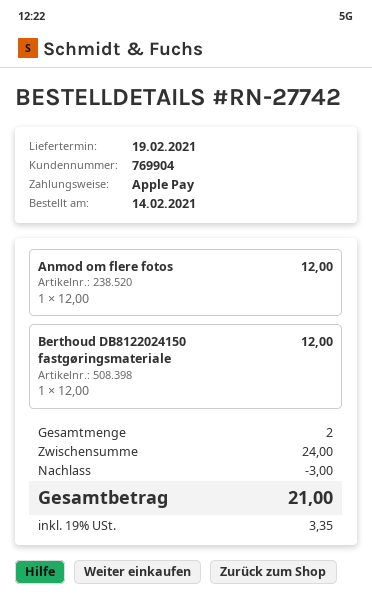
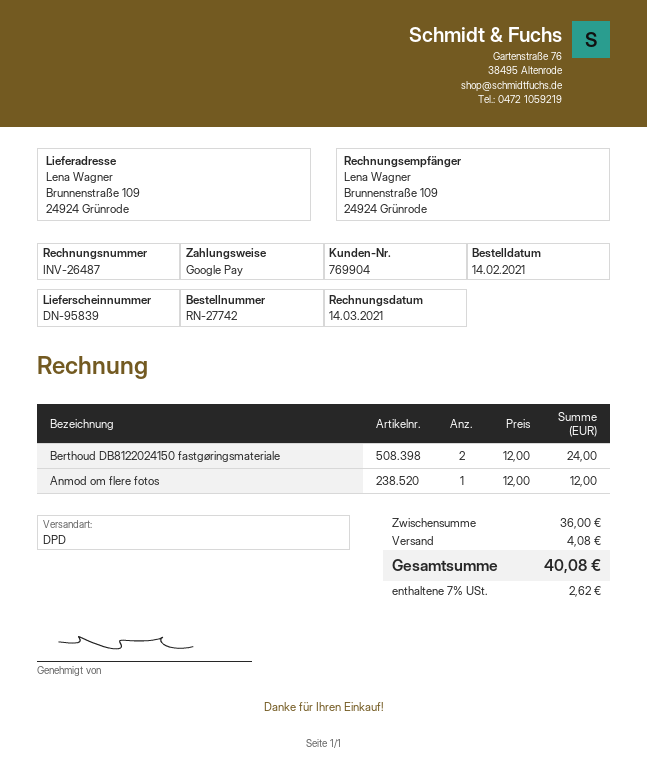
payment method: Apple Pay -> Google Pay
Berthoud DB8122024150 fastgøringsmateriale: 1 x 12.00 = 12.00 -> 2 x 12.00 = 24.00
subtotal: 24.00 -> 36.00
discount: 3.00 -> none
shipping: none -> 4.08
tax: 19% = 3.35 -> 7% = 2.62
total: 21.00 -> 40.08

